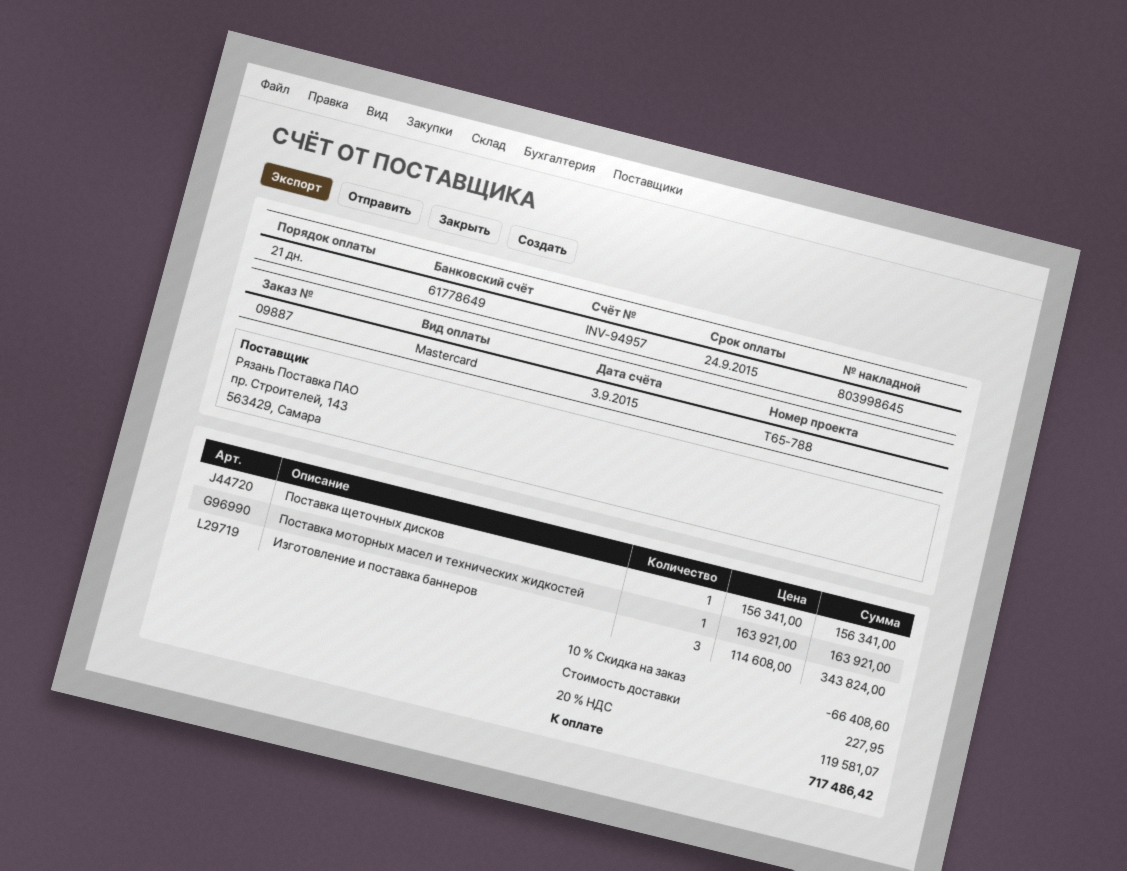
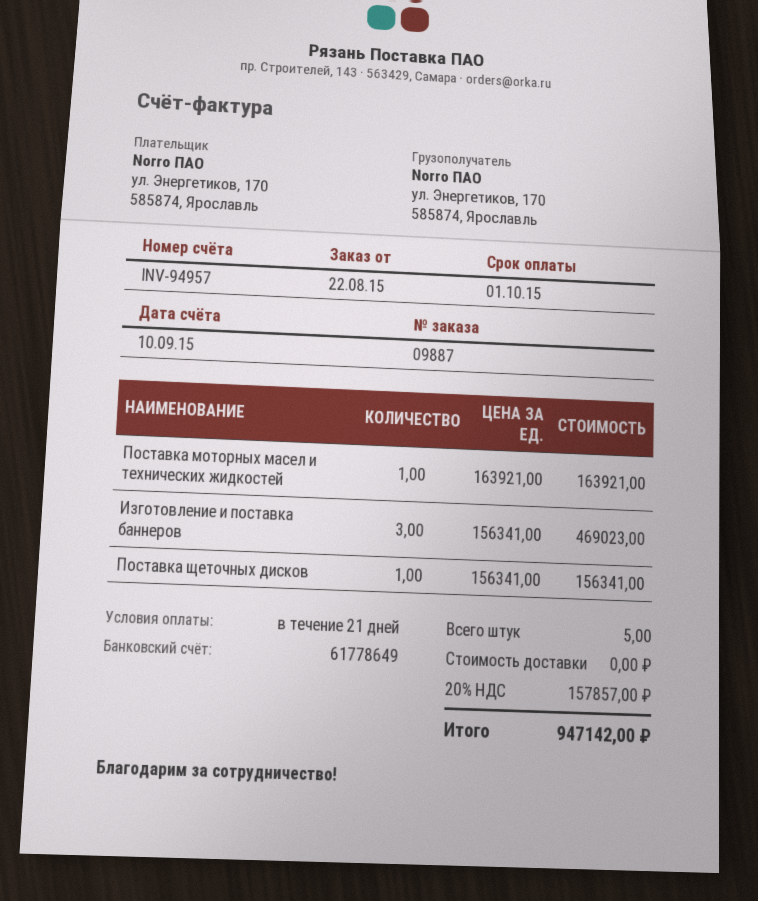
invoice date: 2015-09-03 -> 2015-09-10
due date: 2015-09-24 -> 2015-10-01
Изготовление и поставка баннеров: 3 x 114608.00 = 343824.00 -> 3 x 156341.00 = 469023.00
discount: 10% = 66408.60 -> none
shipping: 227.95 -> 0.00
tax: 20% = 119581.07 -> 20% = 157857.00
total: 717486.42 -> 947142.00

